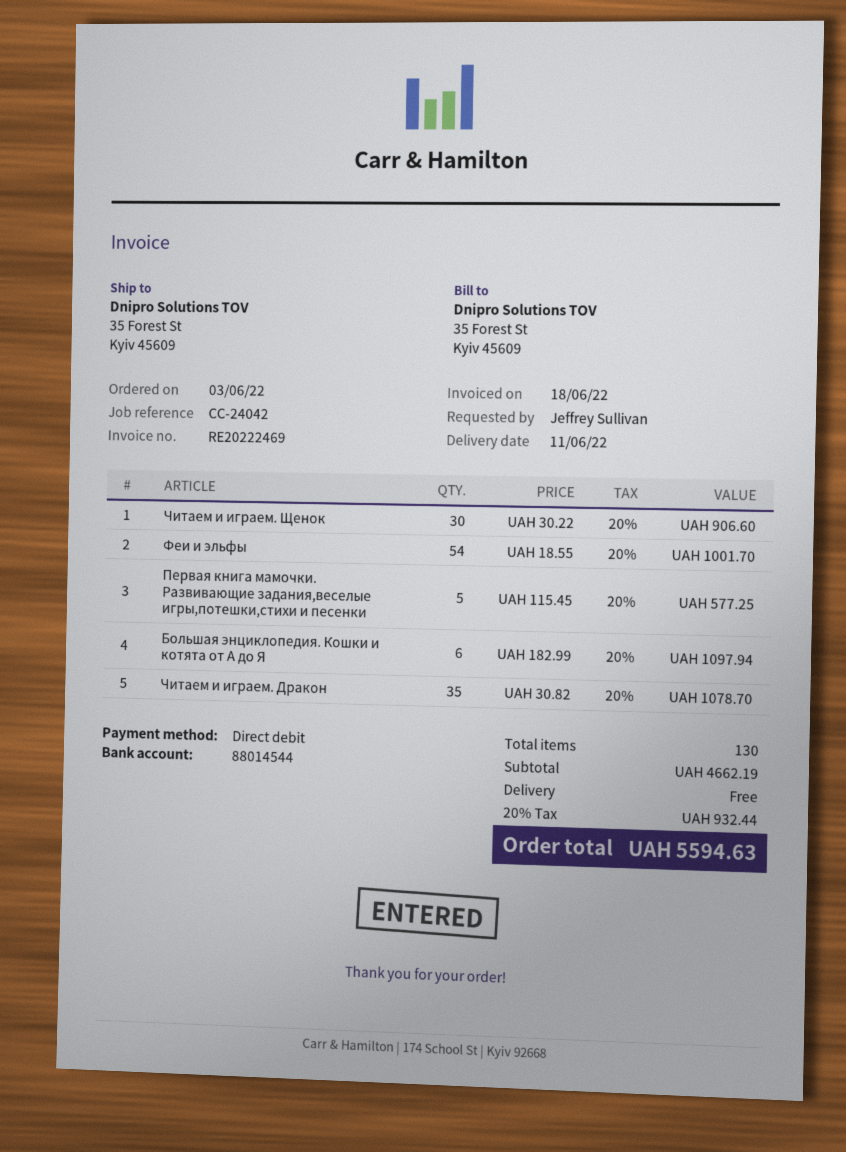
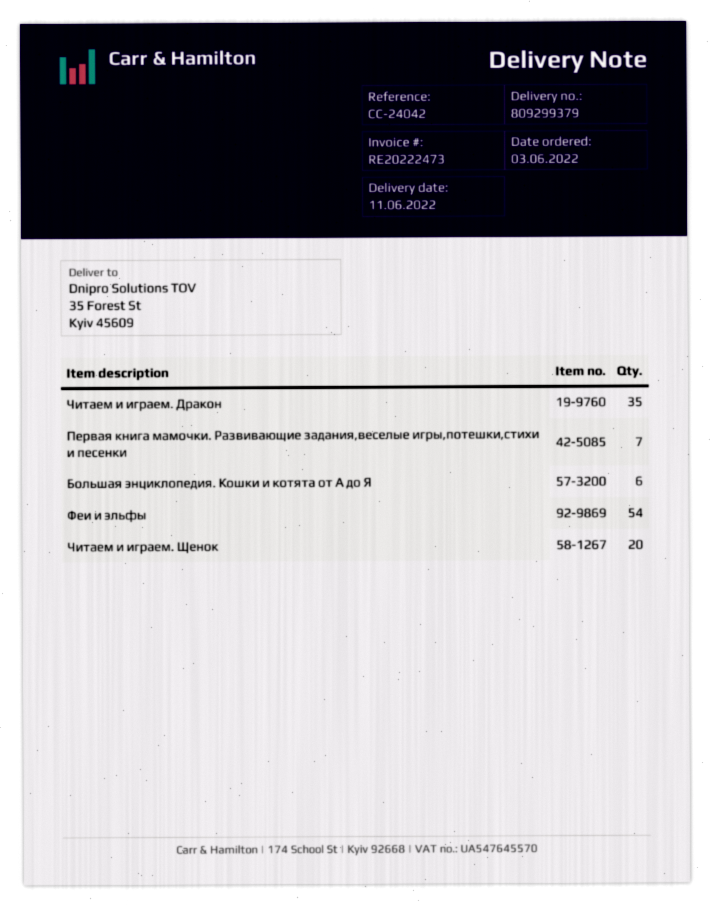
invoice number: RE20222469 -> RE20222473
Читаем и играем. Щенок: 30 -> 20
Первая книга мамочки. Развивающие задания,веселые игры,потешки,стихи и песенки: 5 -> 7

